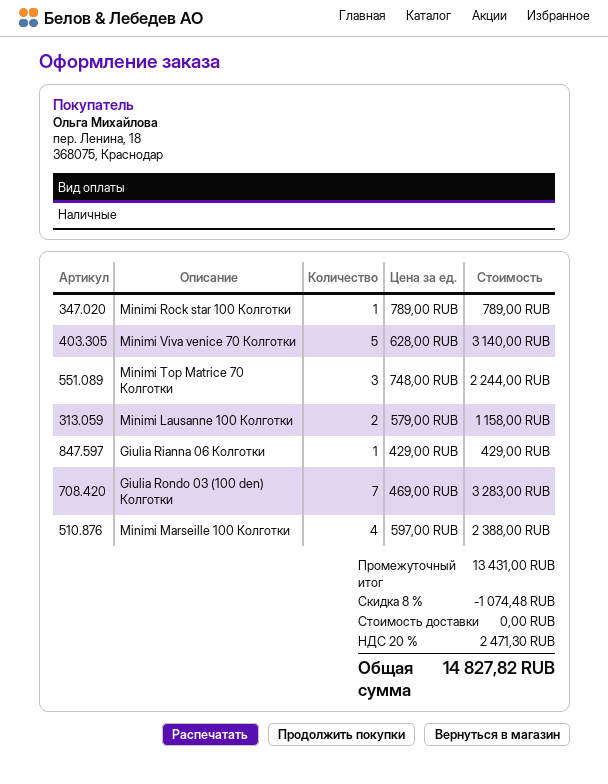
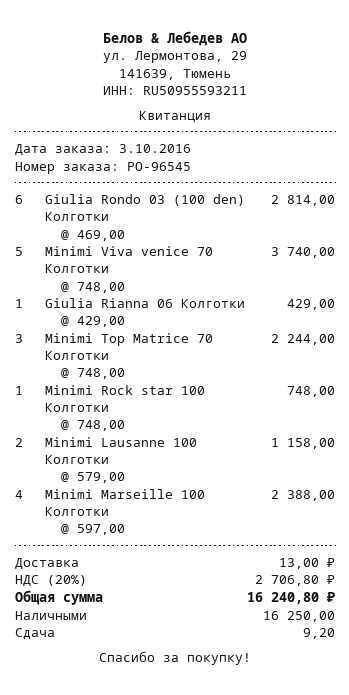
Minimi Rock star 100 Колготки: 1 x 789.00 = 789.00 -> 1 x 748.00 = 748.00
Minimi Viva venice 70 Колготки: 5 x 628.00 = 3140.00 -> 5 x 748.00 = 3740.00
Giulia Rondo 03 (100 den) Колготки: 7 x 469.00 = 3283.00 -> 6 x 469.00 = 2814.00
discount: 8% = 1074.48 -> none
shipping: 0.00 -> 13.00
tax: 20% = 2471.30 -> 20% = 2706.80
total: 14827.82 -> 16240.80

